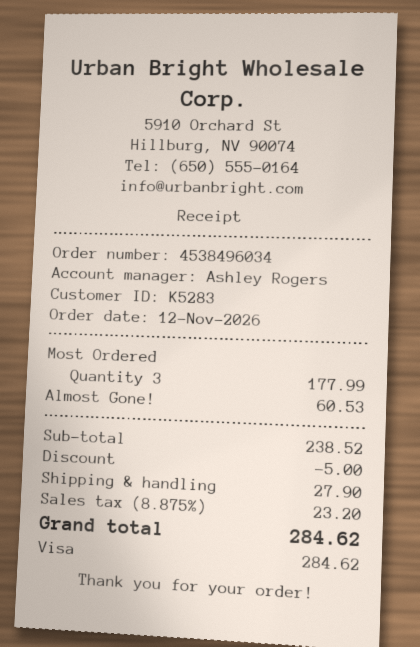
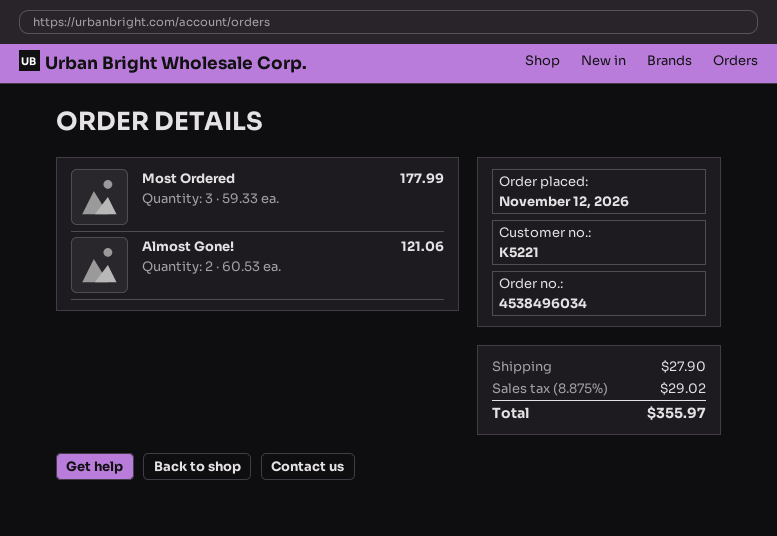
customer number: K5283 -> K5221
Almost Gone!: 1 for 60.53 -> 2 for 121.06
discount: 5.00 -> none
tax: 8.875% = 23.20 -> 8.875% = 29.02
total: 284.62 -> 355.97

